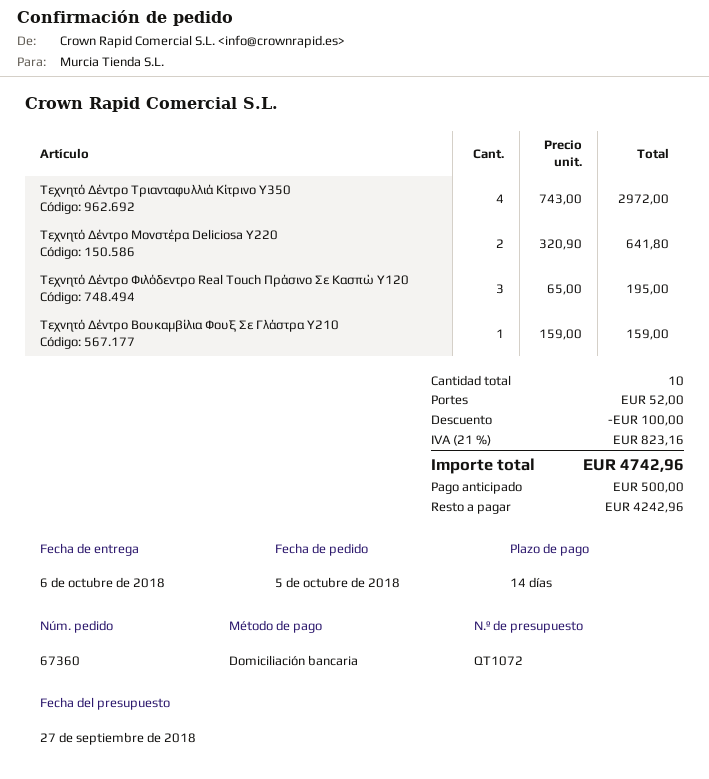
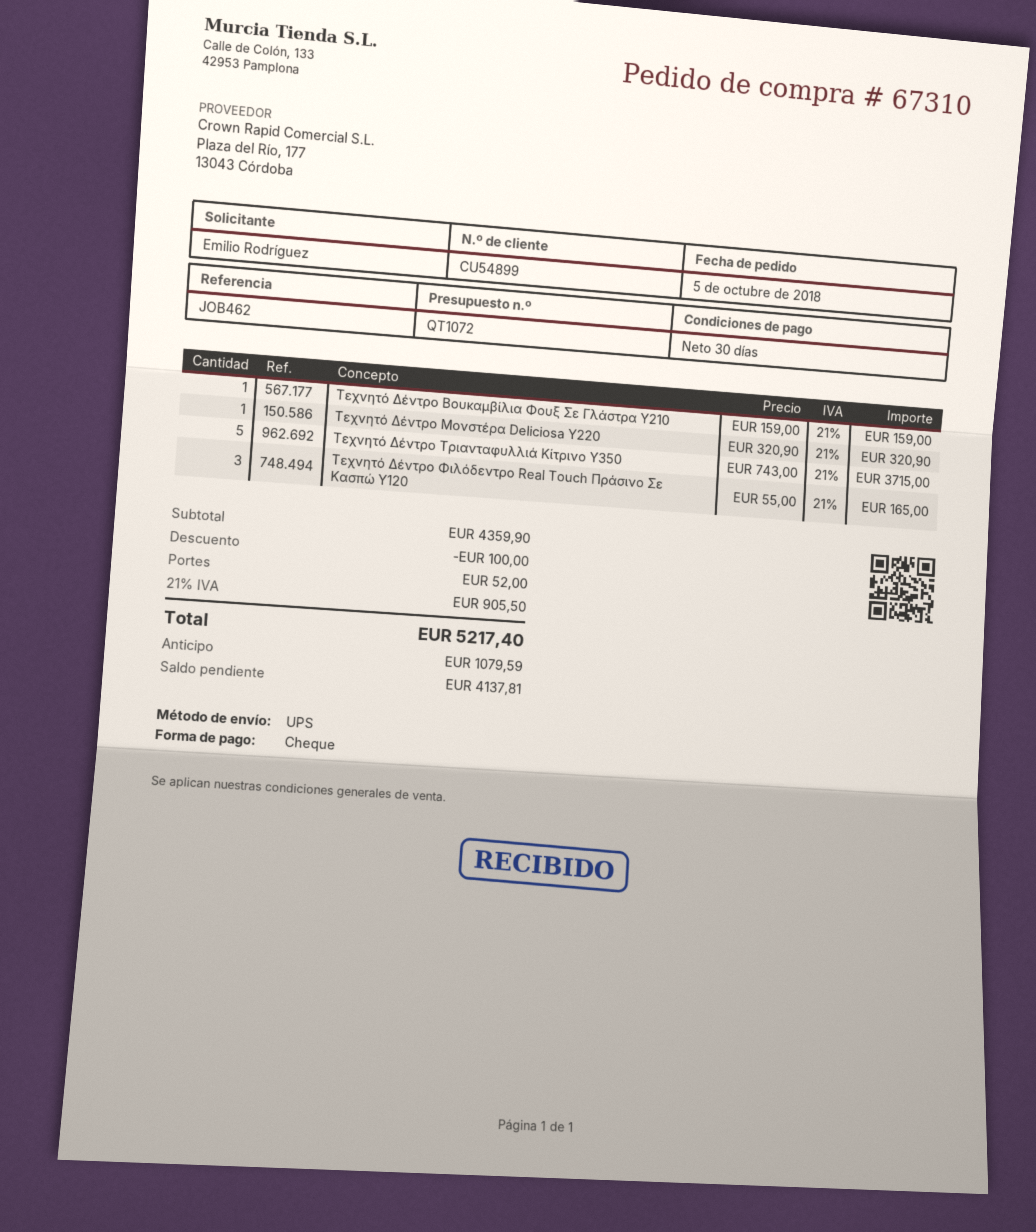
order number: 67360 -> 67310
payment terms: 14 days -> 30 days
payment method: direct debit -> cheque
Τεχνητό Δέντρο Τριανταφυλλιά Κίτρινο Υ350: 4 x 743.00 = 2972.00 -> 5 x 743.00 = 3715.00
Τεχνητό Δέντρο Μονστέρα Deliciosa Υ220: 2 x 320.90 = 641.80 -> 1 x 320.90 = 320.90
Τεχνητό Δέντρο Φιλόδεντρο Real Touch Πράσινο Σε Κασπώ Υ120: 3 x 65.00 = 195.00 -> 3 x 55.00 = 165.00
tax: 21% = 823.16 -> 21% = 905.50
total: 4742.96 -> 5217.40
deposit: 500.00 -> 1079.59
balance: 4242.96 -> 4137.81

